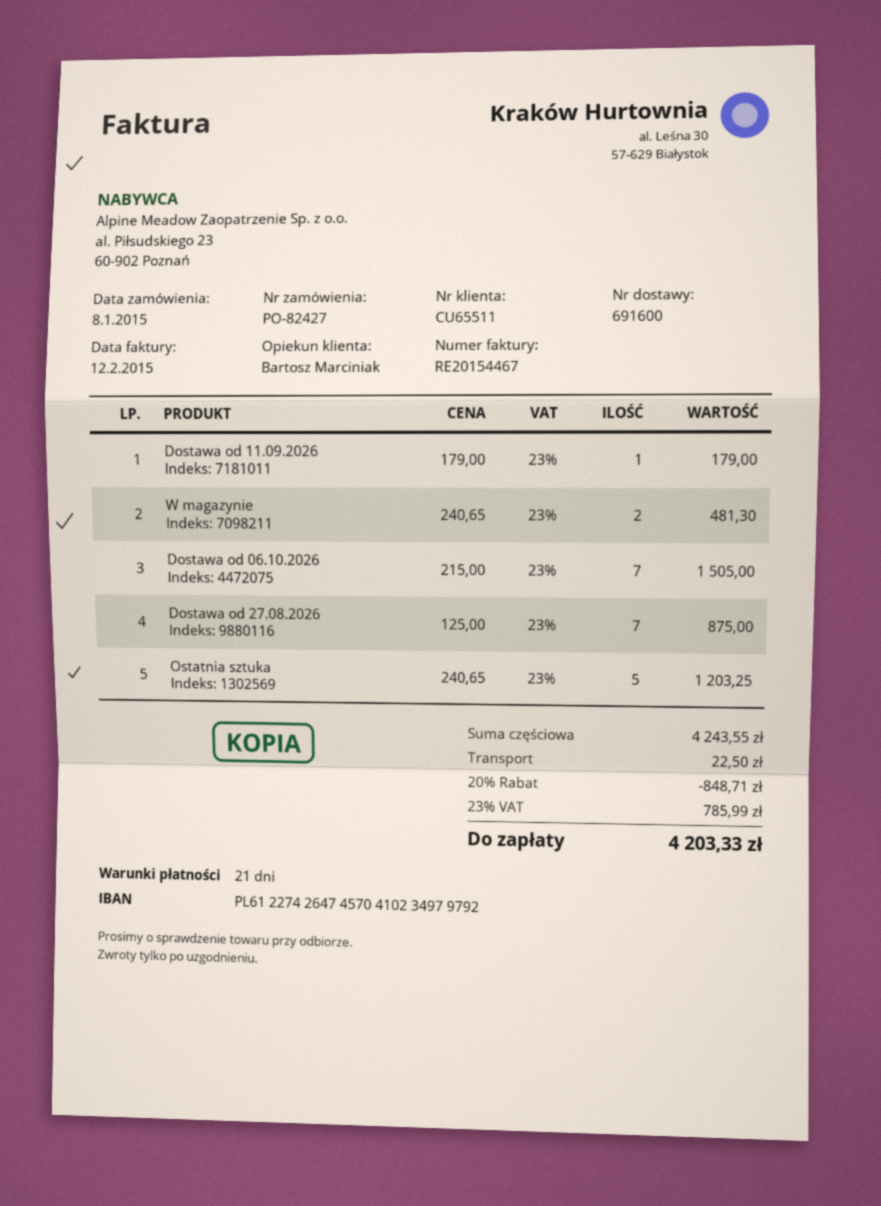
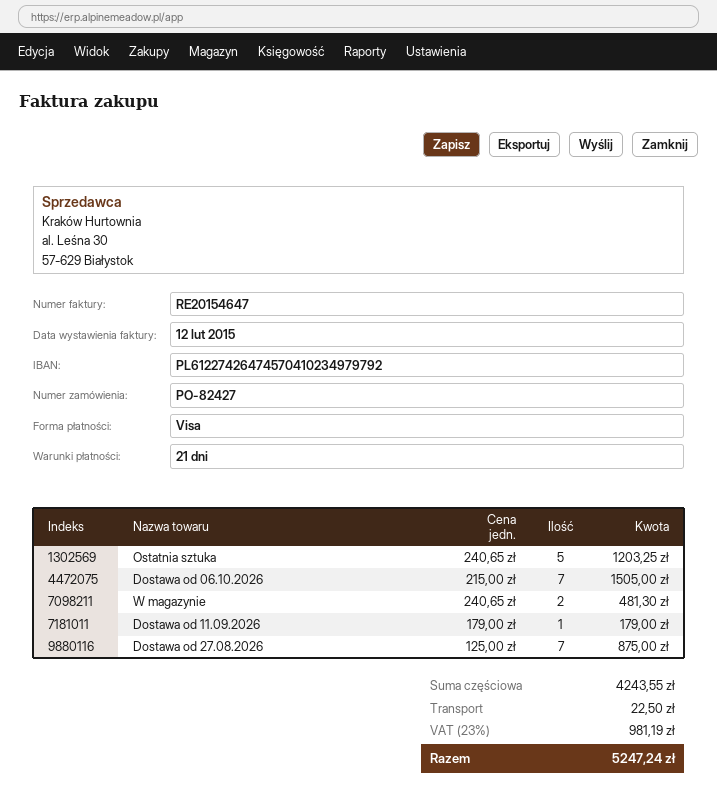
invoice number: RE20154467 -> RE20154647
discount: 20% = 848.71 -> none
tax: 23% = 785.99 -> 23% = 981.19
total: 4203.33 -> 5247.24

